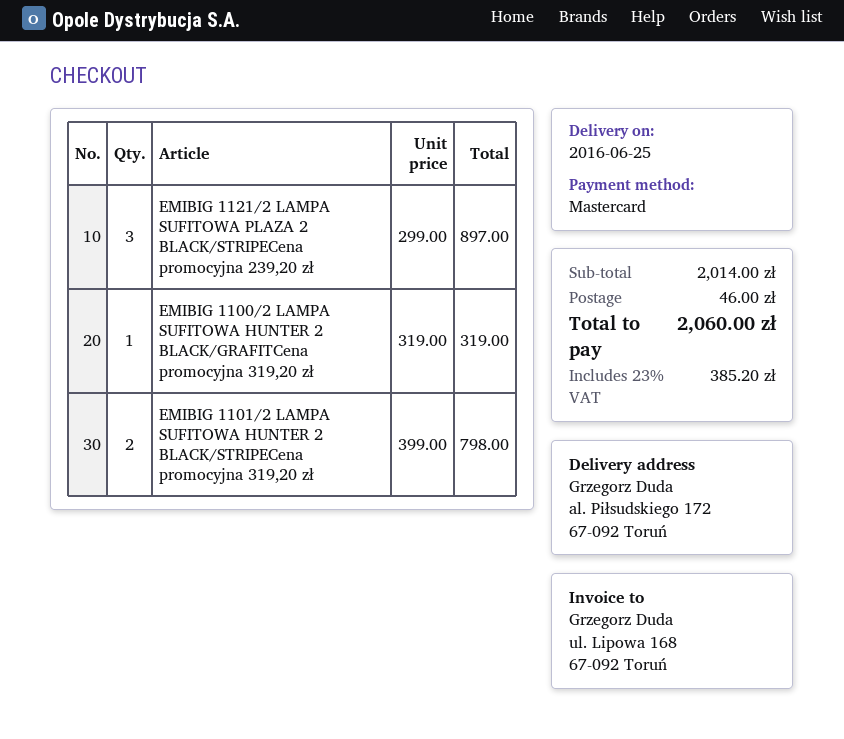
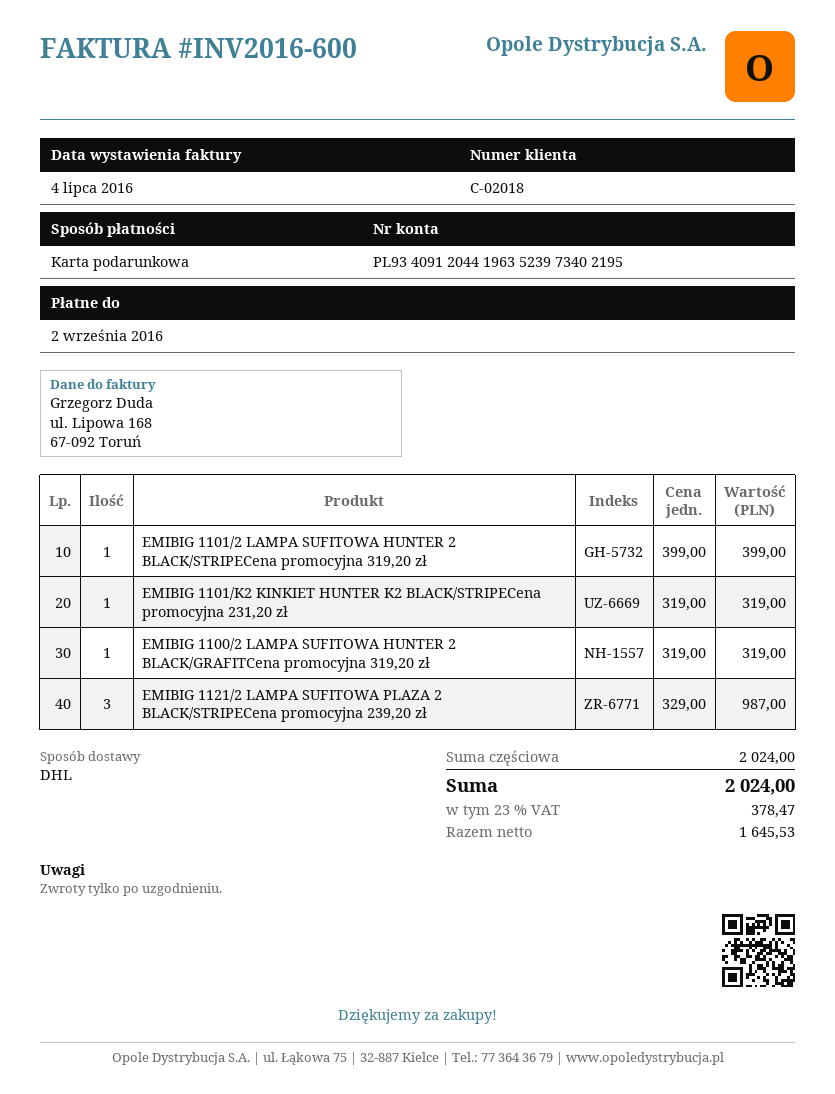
payment method: Mastercard -> gift card
EMIBIG 1121/2 LAMPA SUFITOWA PLAZA 2 BLACK/STRIPECena promocyjna 239,20 zł: 3 x 299.00 = 897.00 -> 3 x 329.00 = 987.00
EMIBIG 1101/2 LAMPA SUFITOWA HUNTER 2 BLACK/STRIPECena promocyjna 319,20 zł: 2 x 399.00 = 798.00 -> 1 x 399.00 = 399.00
EMIBIG 1101/K2 KINKIET HUNTER K2 BLACK/STRIPECena promocyjna 231,20 zł: none -> 1 x 319.00 = 319.00
subtotal: 2014.00 -> 2024.00
shipping: 46.00 -> none
tax: 23% = 385.20 -> 23% = 378.47
total: 2060.00 -> 2024.00

